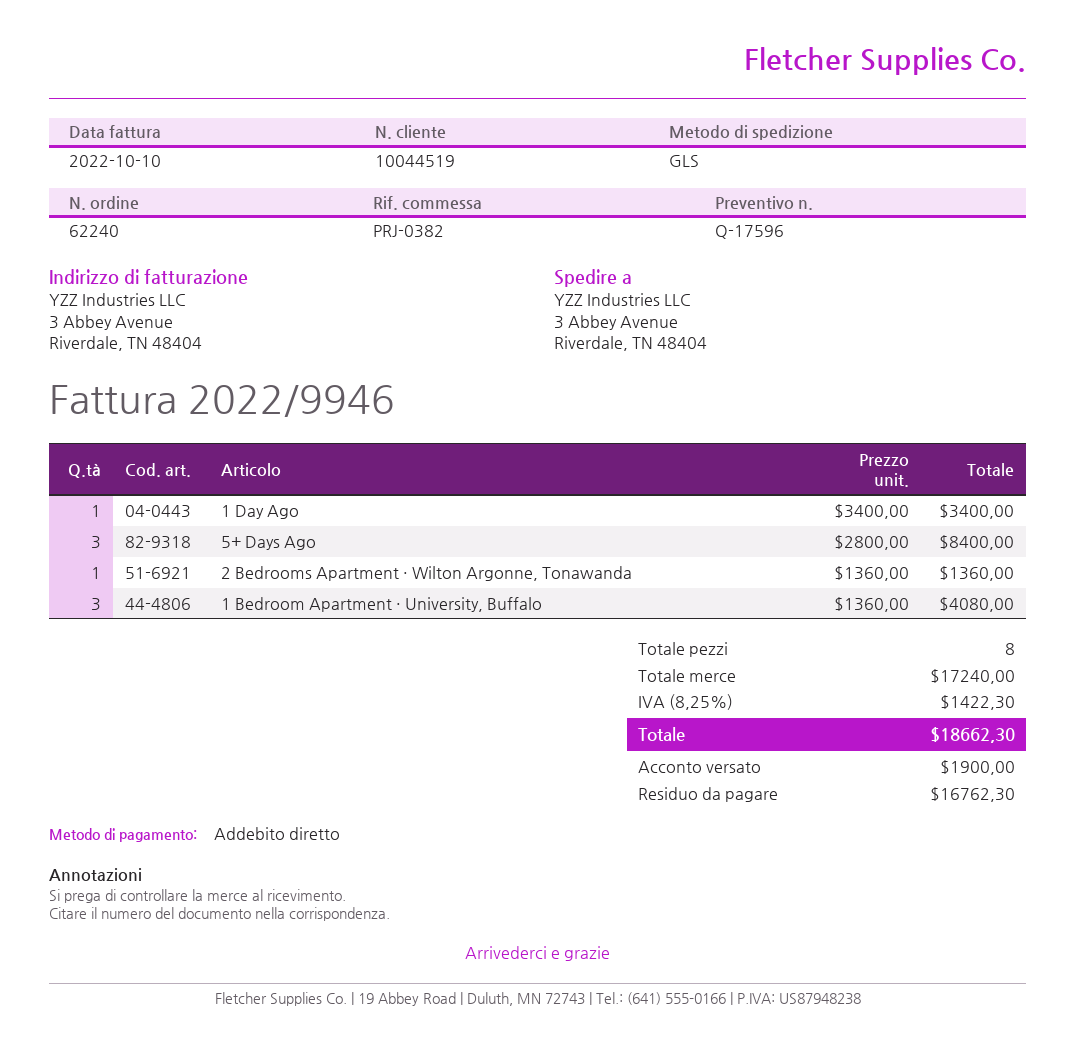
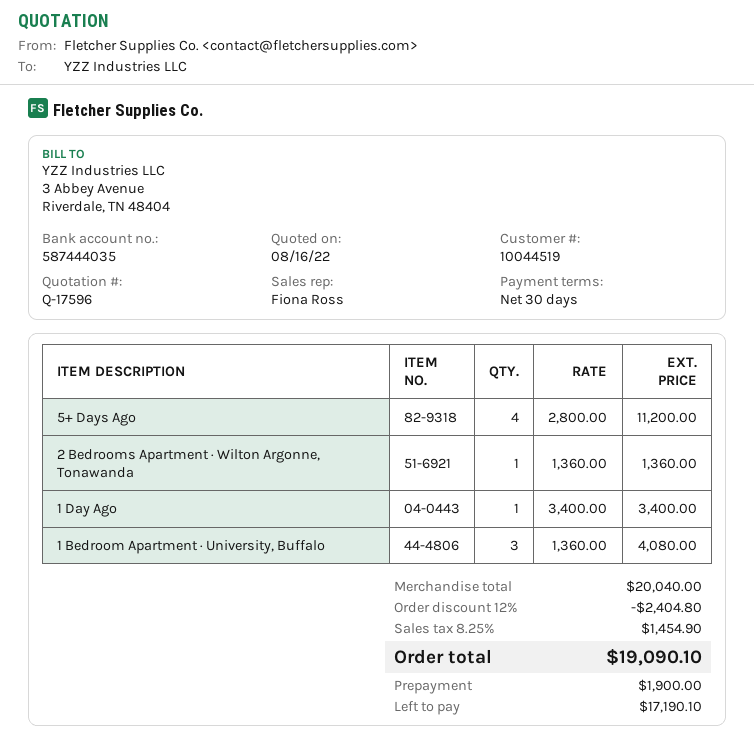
5+ Days Ago: 3 x 2800.00 = 8400.00 -> 4 x 2800.00 = 11200.00
subtotal: 17240.00 -> 20040.00
discount: none -> 12% = 2404.80
tax: 8.25% = 1422.30 -> 8.25% = 1454.90
total: 18662.30 -> 19090.10
balance: 16762.30 -> 17190.10

